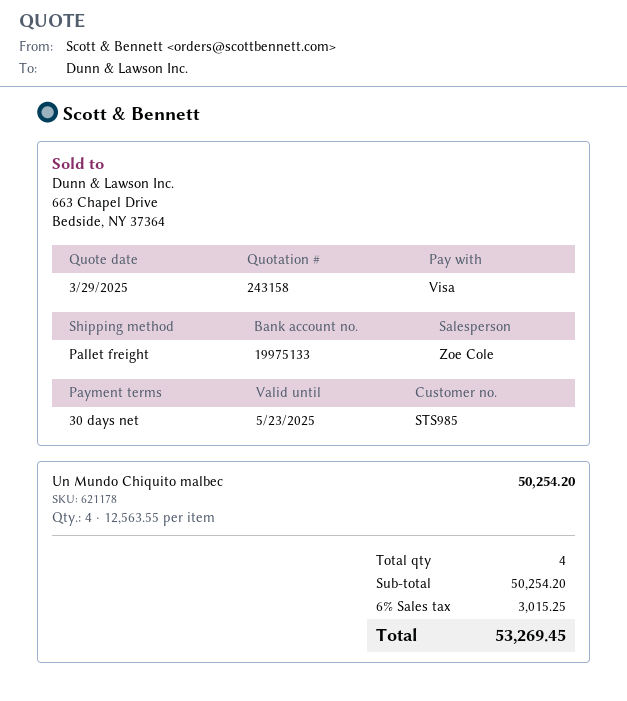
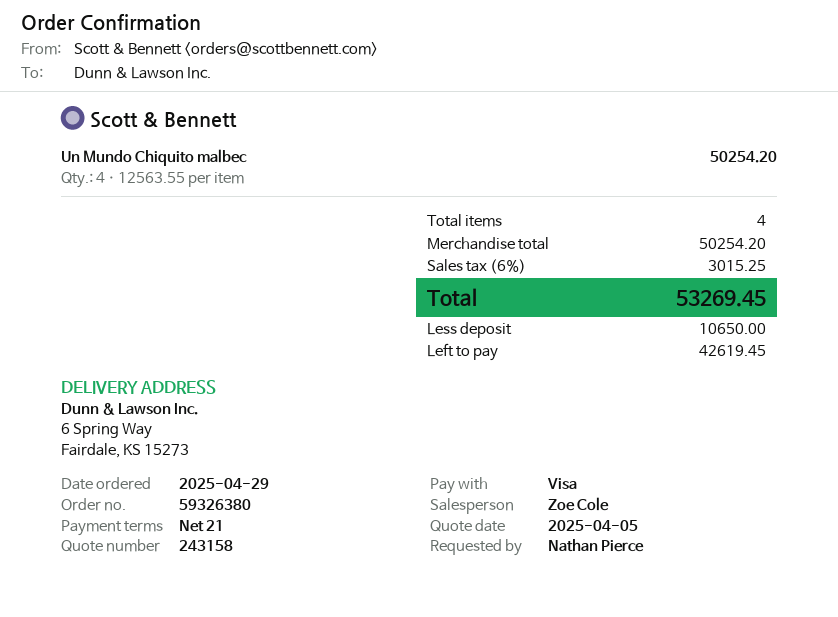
quote date: 2025-03-29 -> 2025-04-05
payment terms: 30 days -> 21 days

